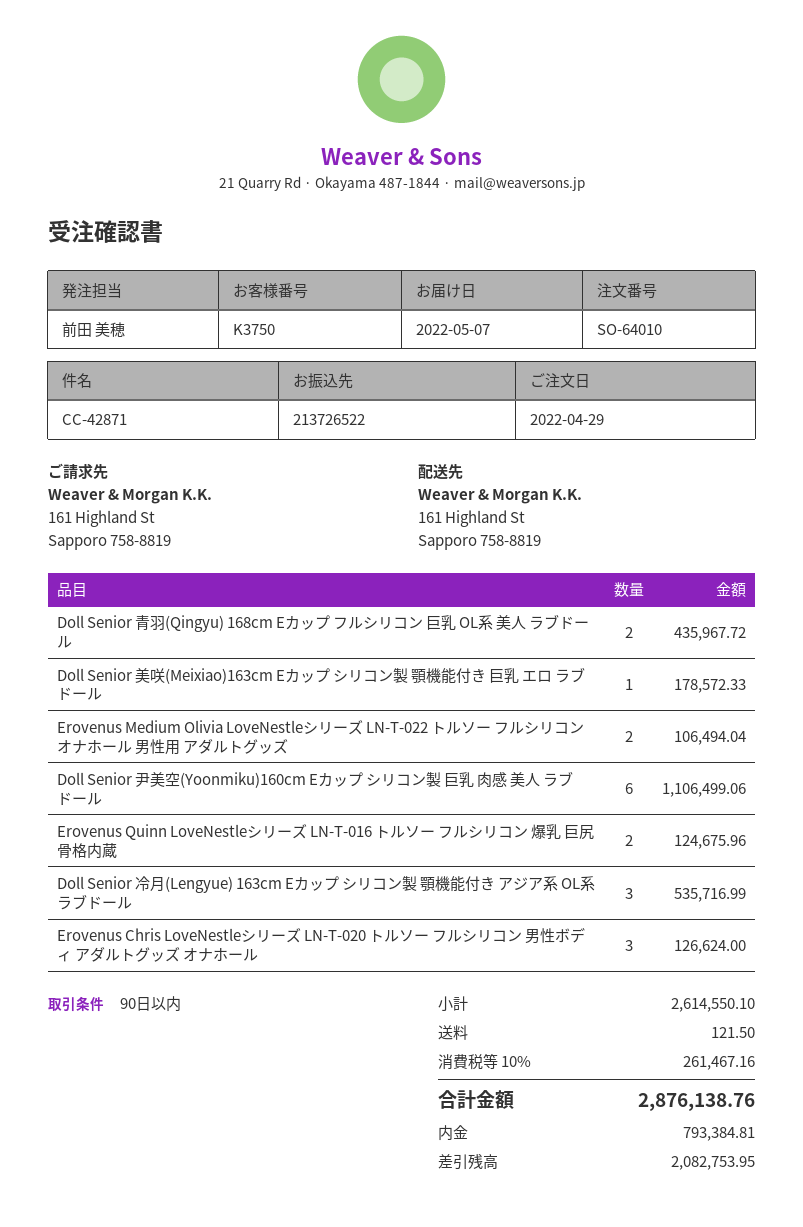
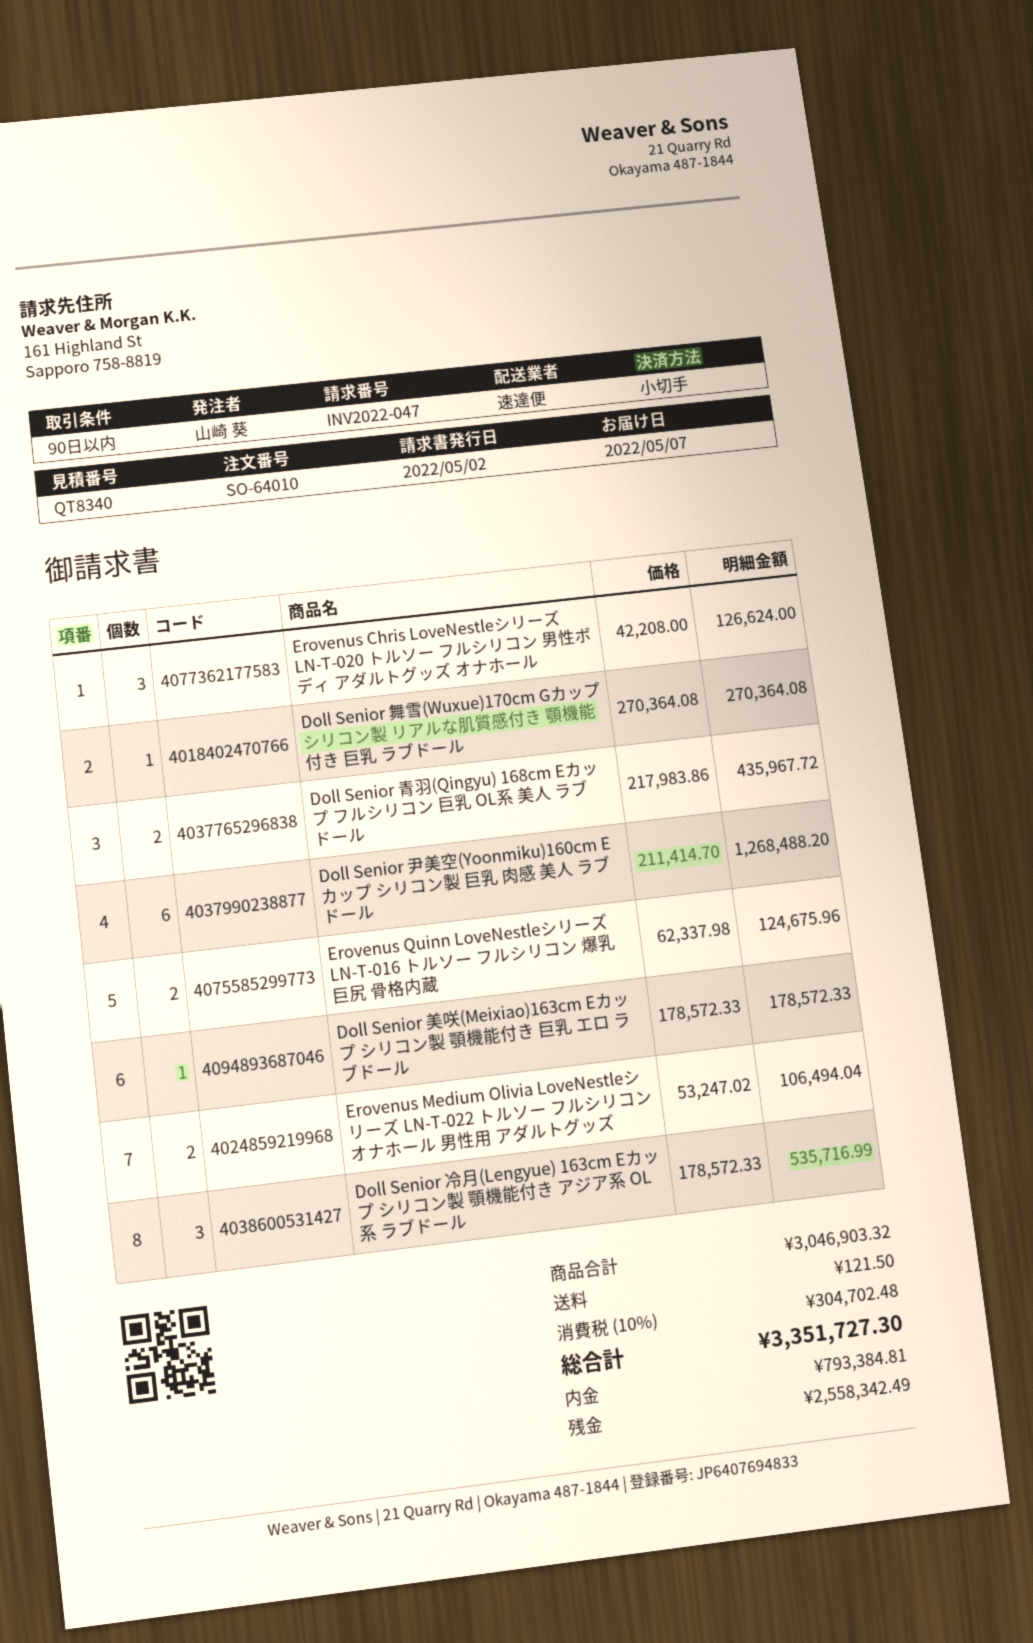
ordered by: 前田 美穂 -> 山崎 葵
Doll Senior 尹美空(Yoonmiku)160cm Eカップ シリコン製 巨乳 肉感 美人 ラブドール: 6 for 1106499.06 -> 6 for 1268488.20
Doll Senior 舞雪(Wuxue)170cm Gカップ シリコン製 リアルな肌質感付き 顎機能付き 巨乳 ラブドール: none -> 1 for 270364.08
subtotal: 2614550.10 -> 3046903.32
tax: 10% = 261467.16 -> 10% = 304702.48
total: 2876138.76 -> 3351727.30
balance: 2082753.95 -> 2558342.49

